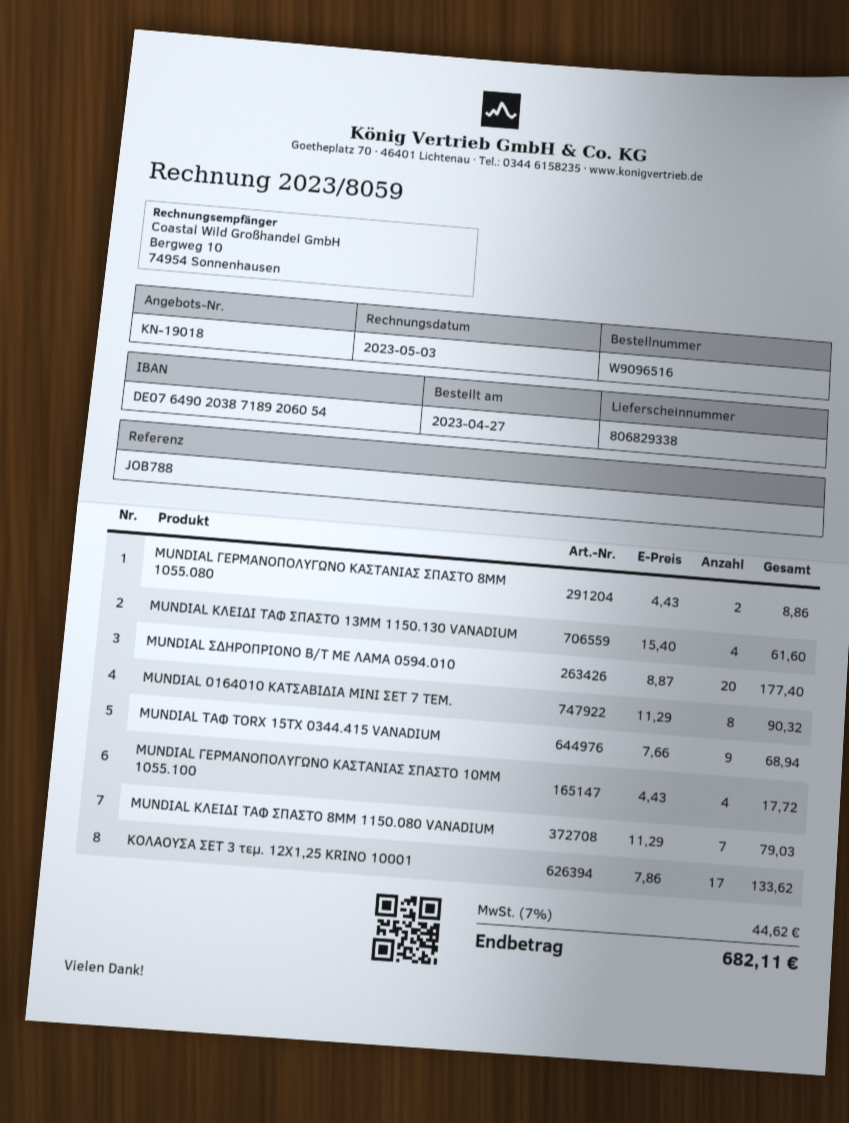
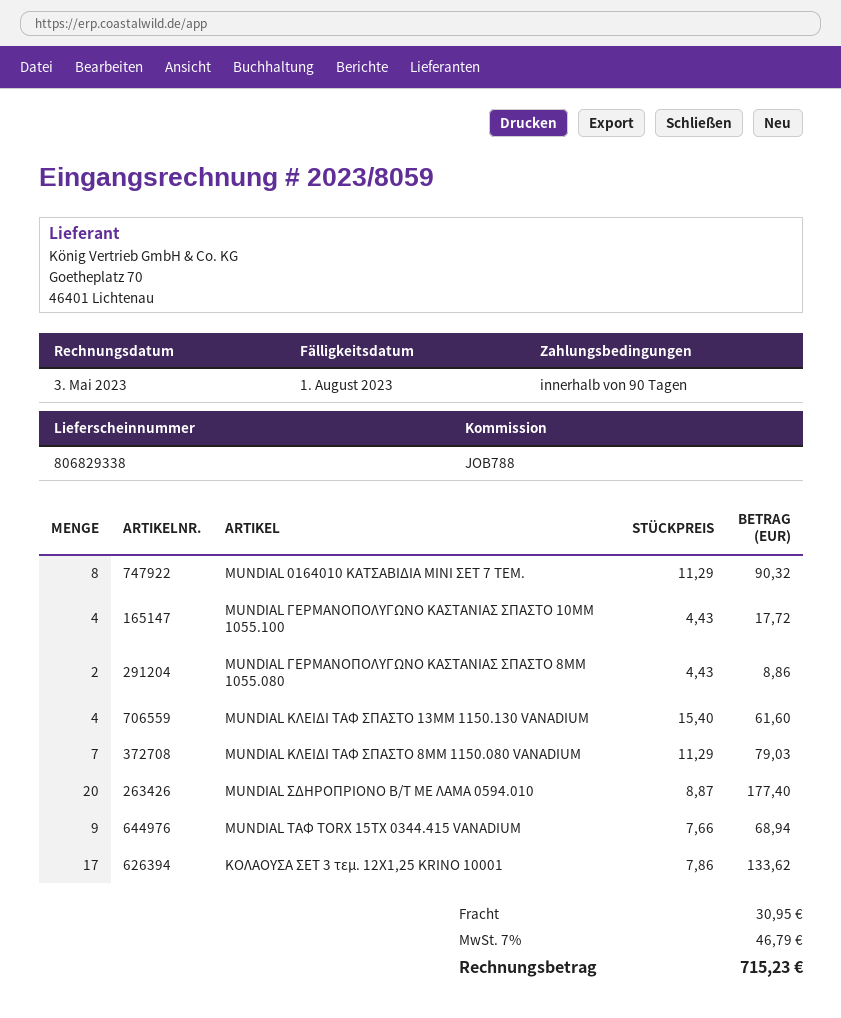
shipping: none -> 30.95
tax: 7% = 44.62 -> 7% = 46.79
total: 682.11 -> 715.23

